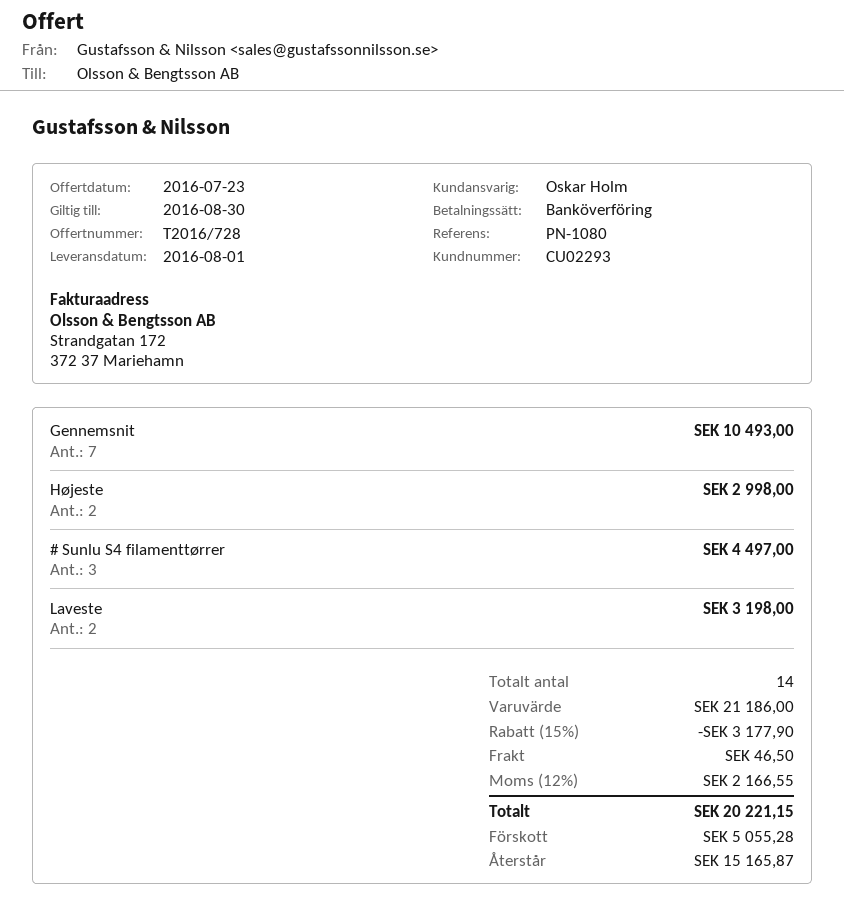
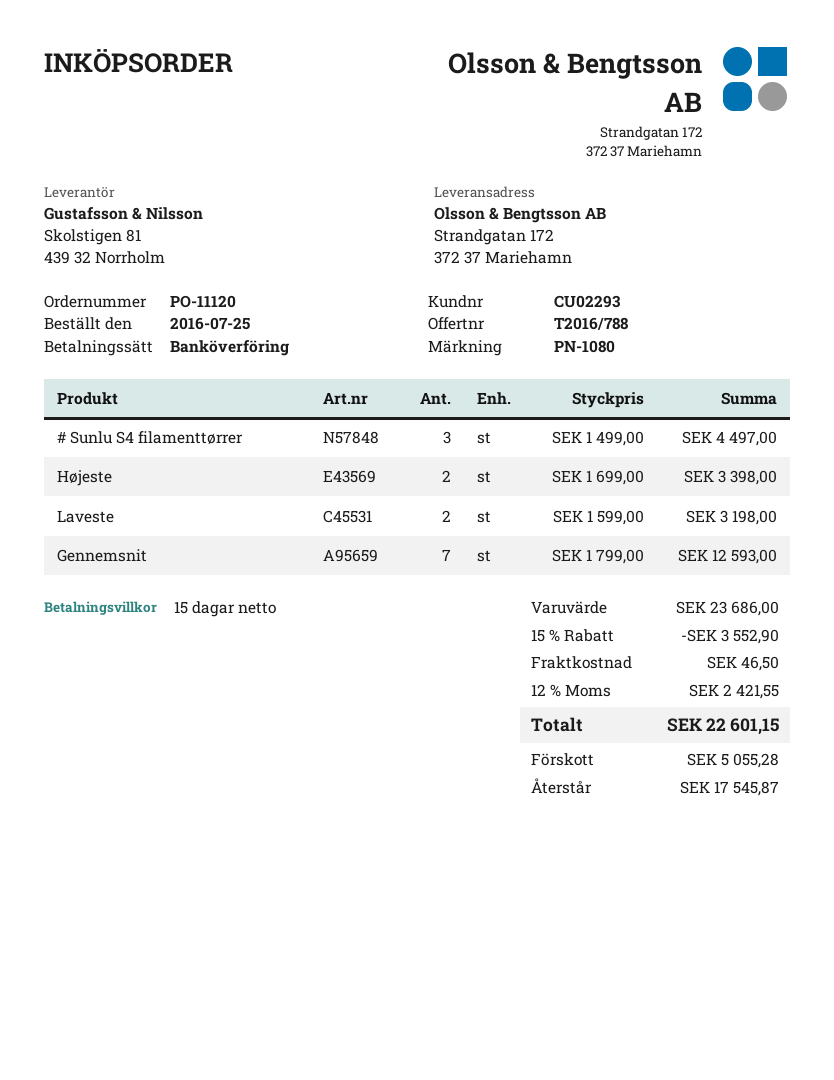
quote number: T2016/728 -> T2016/788
Gennemsnit: 7 for 10493.00 -> 7 for 12593.00
Højeste: 2 for 2998.00 -> 2 for 3398.00
subtotal: 21186.00 -> 23686.00
discount: 15% = 3177.90 -> 15% = 3552.90
tax: 12% = 2166.55 -> 12% = 2421.55
total: 20221.15 -> 22601.15
balance: 15165.87 -> 17545.87

